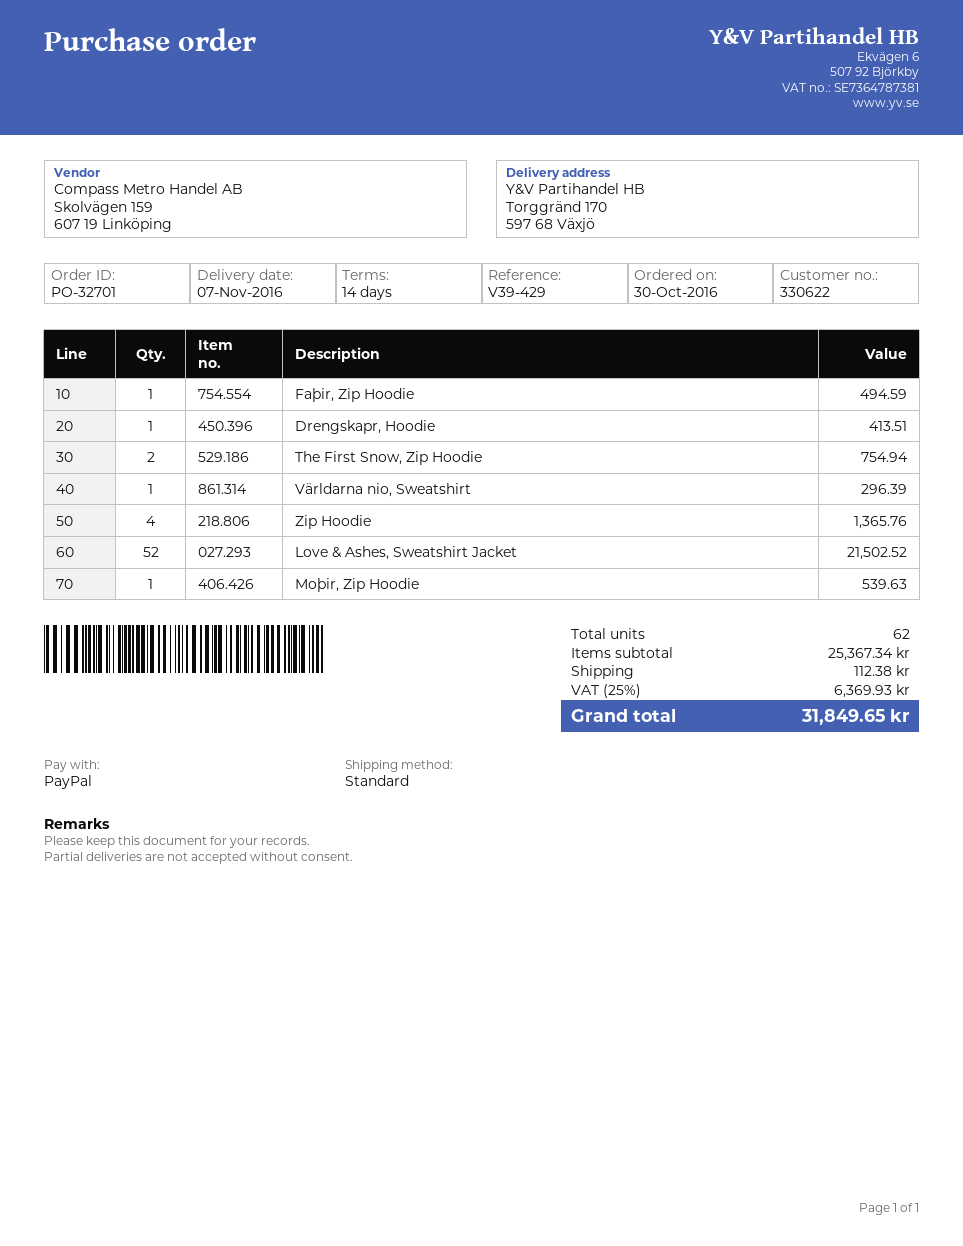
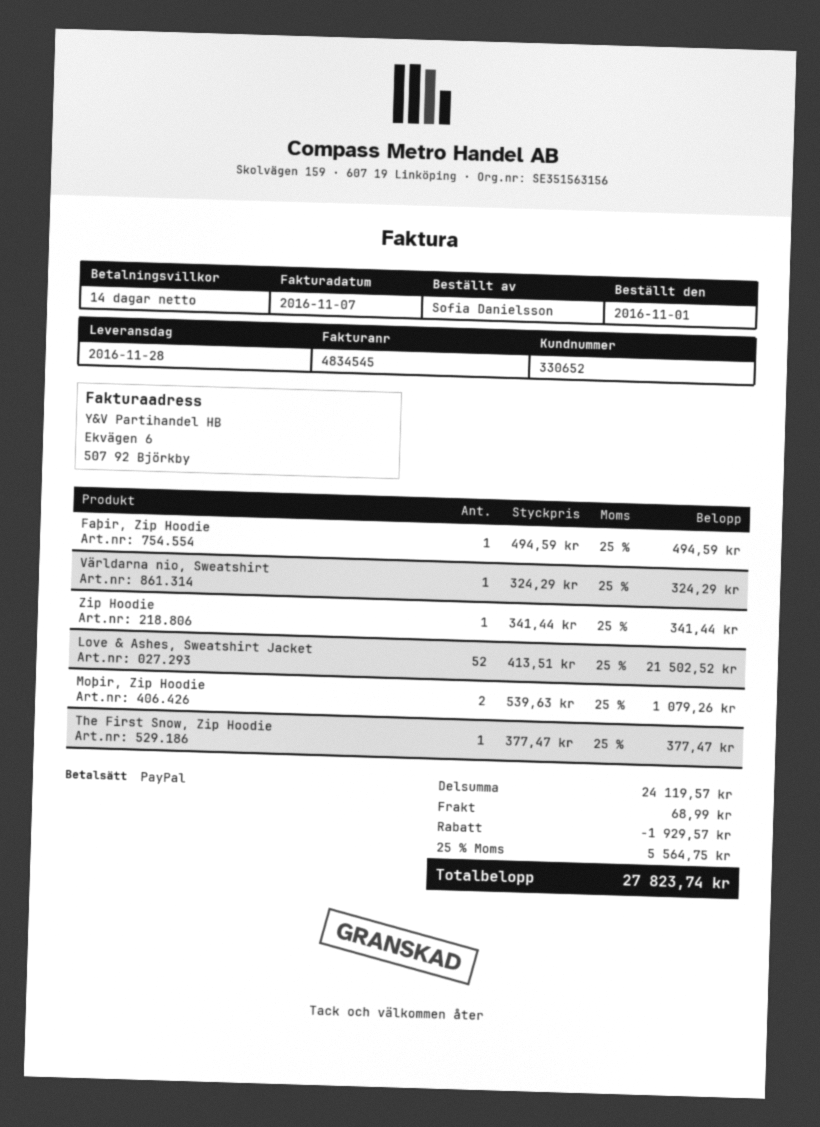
order date: 2016-10-30 -> 2016-11-01
delivery date: 2016-11-07 -> 2016-11-28
customer number: 330622 -> 330652
Drengskapr, Hoodie: 1 for 413.51 -> none
The First Snow, Zip Hoodie: 2 for 754.94 -> 1 for 377.47
Världarna nio, Sweatshirt: 1 for 296.39 -> 1 for 324.29
Zip Hoodie: 4 for 1365.76 -> 1 for 341.44
Moþir, Zip Hoodie: 1 for 539.63 -> 2 for 1079.26
subtotal: 25367.34 -> 24119.57
discount: none -> 1929.57
shipping: 112.38 -> 68.99
tax: 25% = 6369.93 -> 25% = 5564.75
total: 31849.65 -> 27823.74

